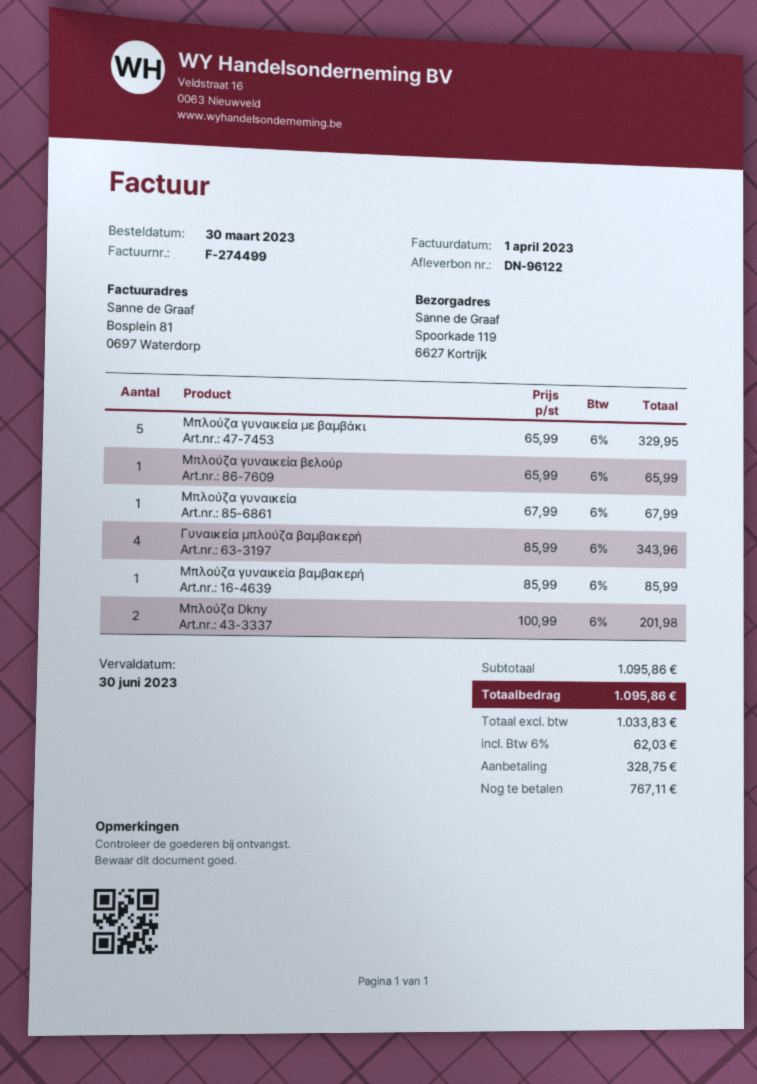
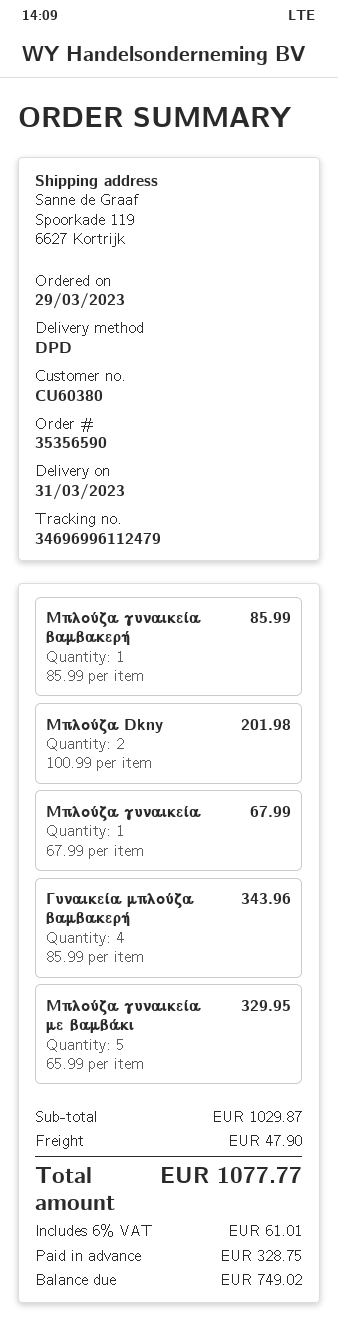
order date: 2023-03-30 -> 2023-03-29
Μπλούζα γυναικεία βελούρ: 1 x 65.99 = 65.99 -> none
subtotal: 1095.86 -> 1029.87
shipping: none -> 47.90
tax: 6% = 62.03 -> 6% = 61.01
total: 1095.86 -> 1077.77
balance: 767.11 -> 749.02

